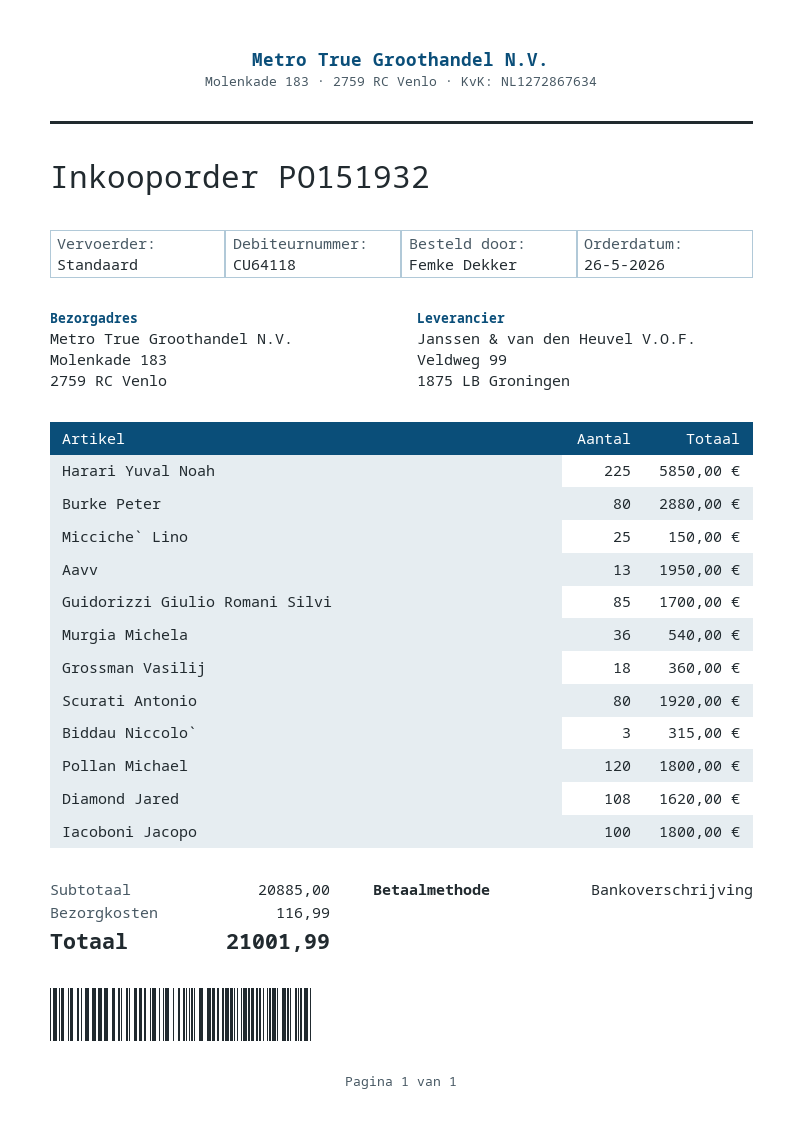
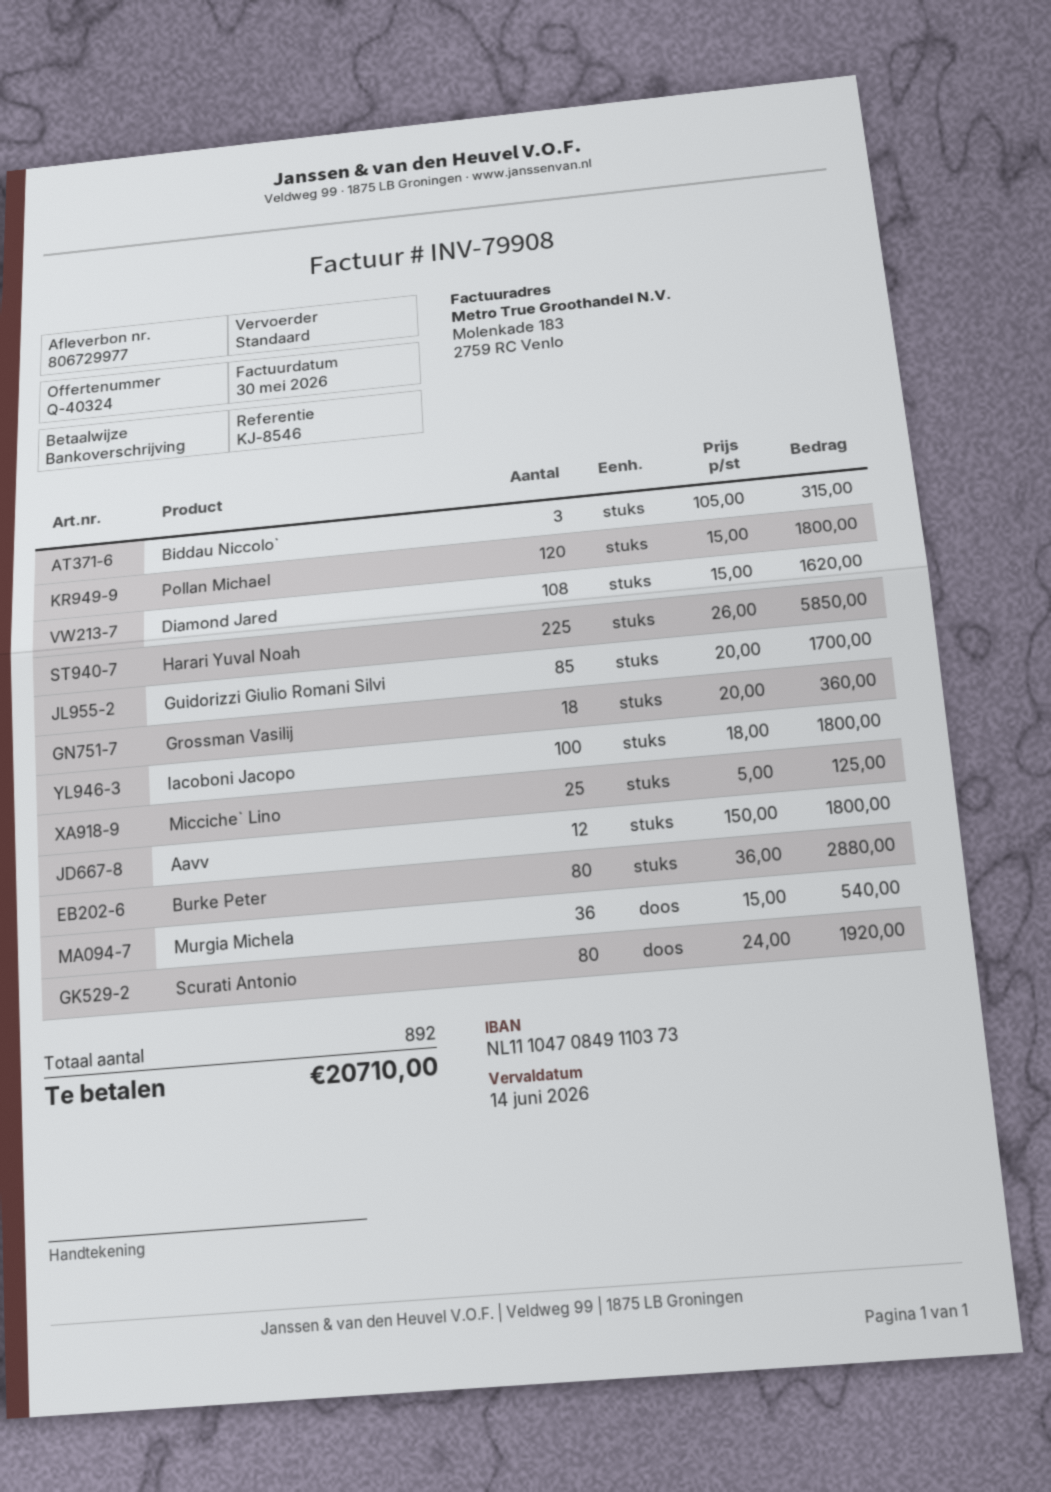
Micciche` Lino: 25 for 150.00 -> 25 for 125.00
Aavv: 13 for 1950.00 -> 12 for 1800.00
shipping: 116.99 -> none
total: 21001.99 -> 20710.00

